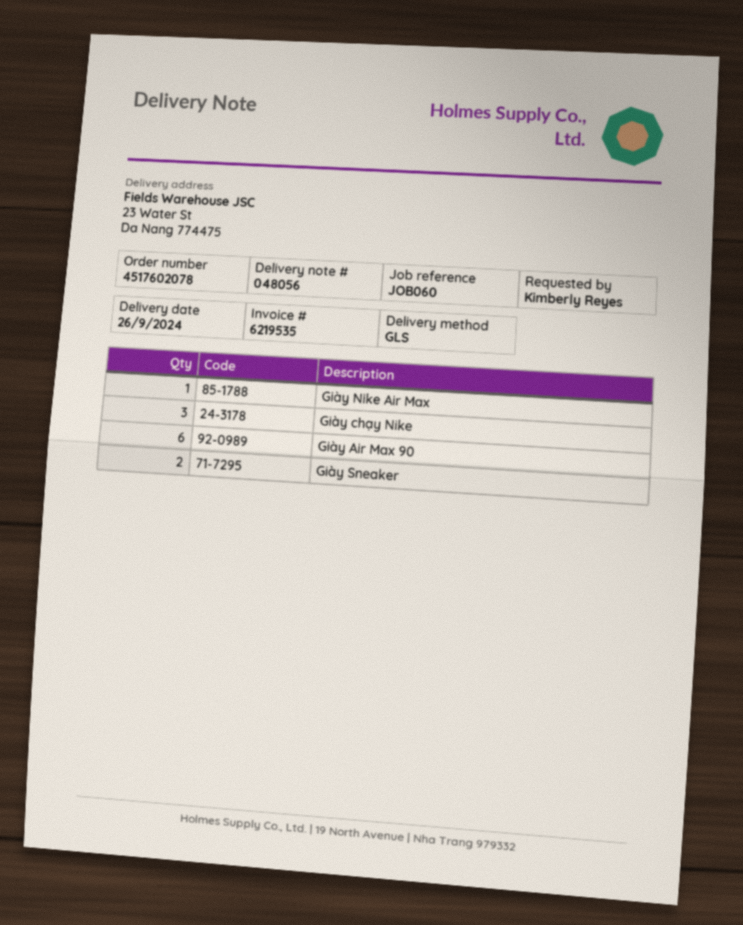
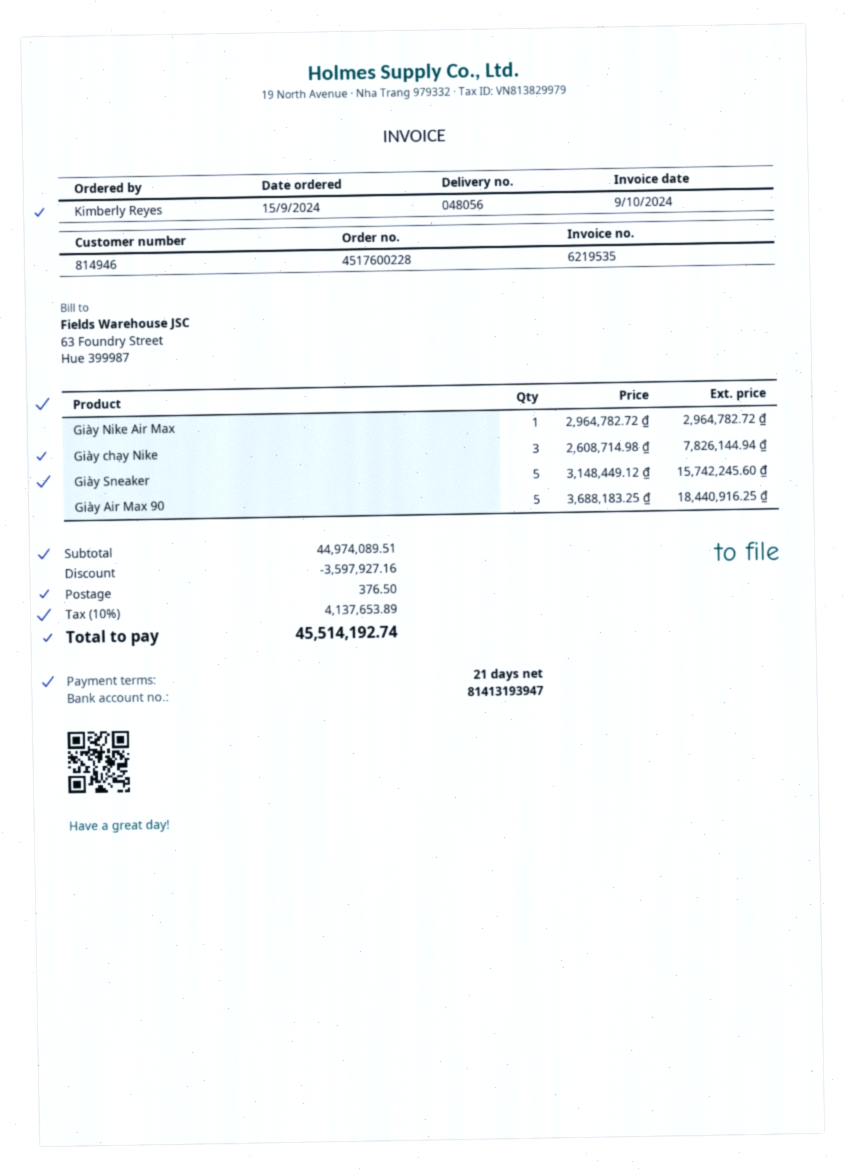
order number: 4517602078 -> 4517600228
Giày Air Max 90: 6 -> 5
Giày Sneaker: 2 -> 5

